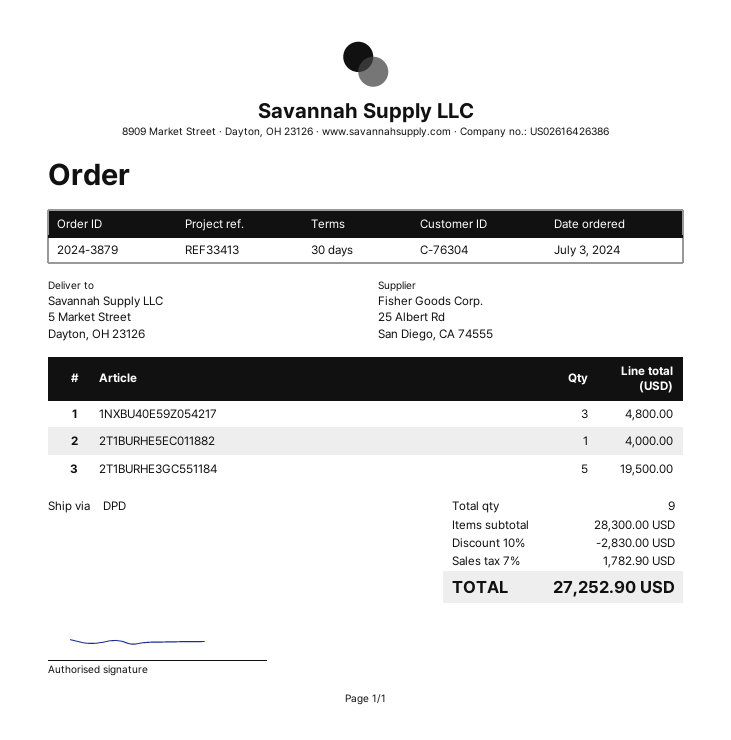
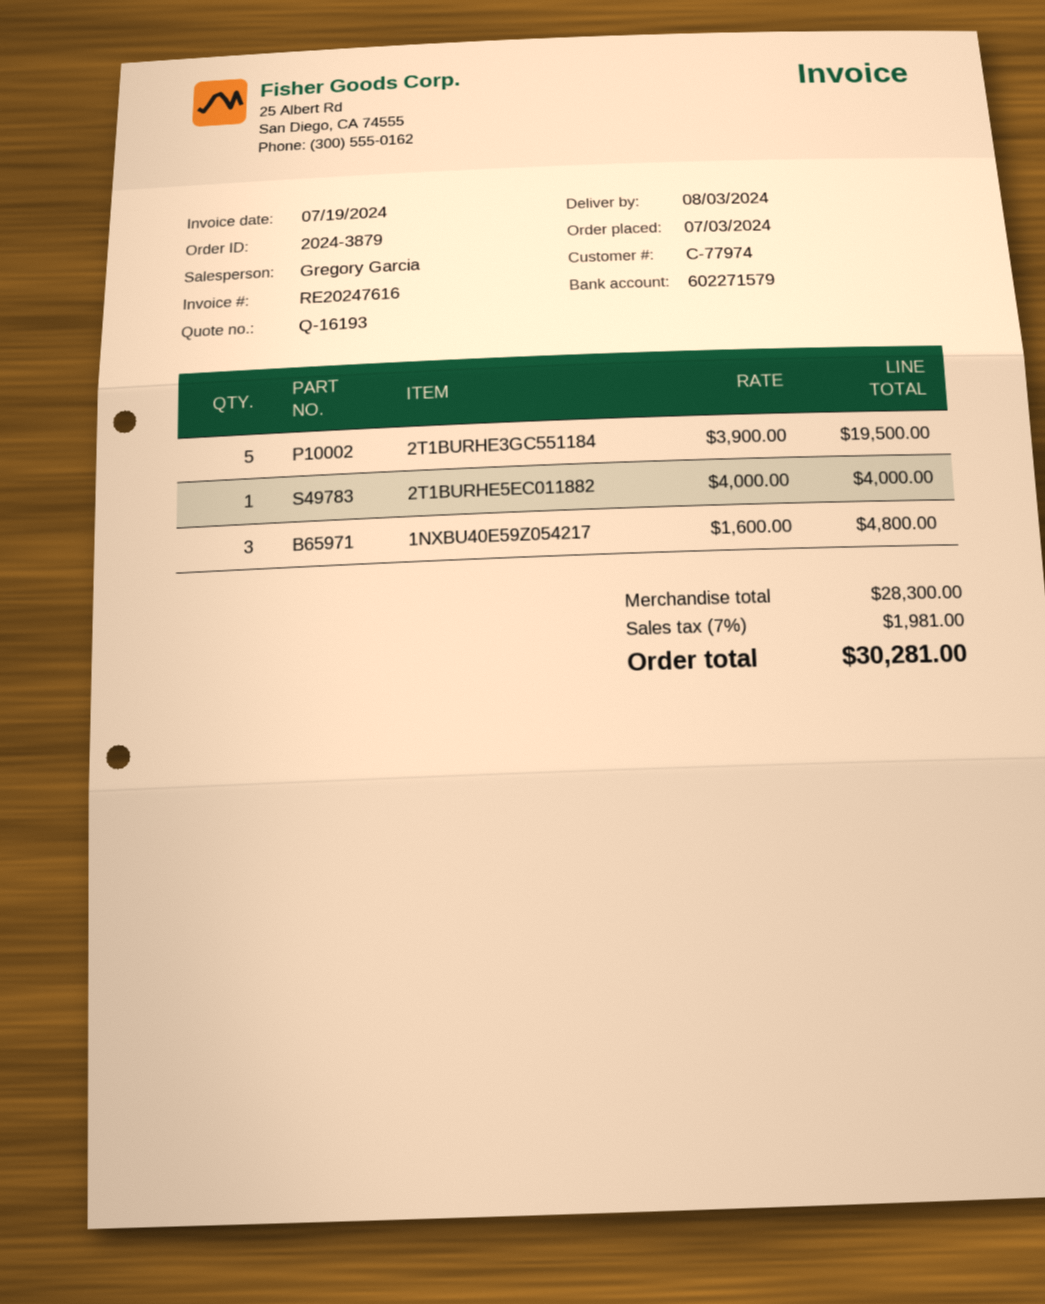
customer number: C-76304 -> C-77974
discount: 10% = 2830.00 -> none
tax: 7% = 1782.90 -> 7% = 1981.00
total: 27252.90 -> 30281.00

